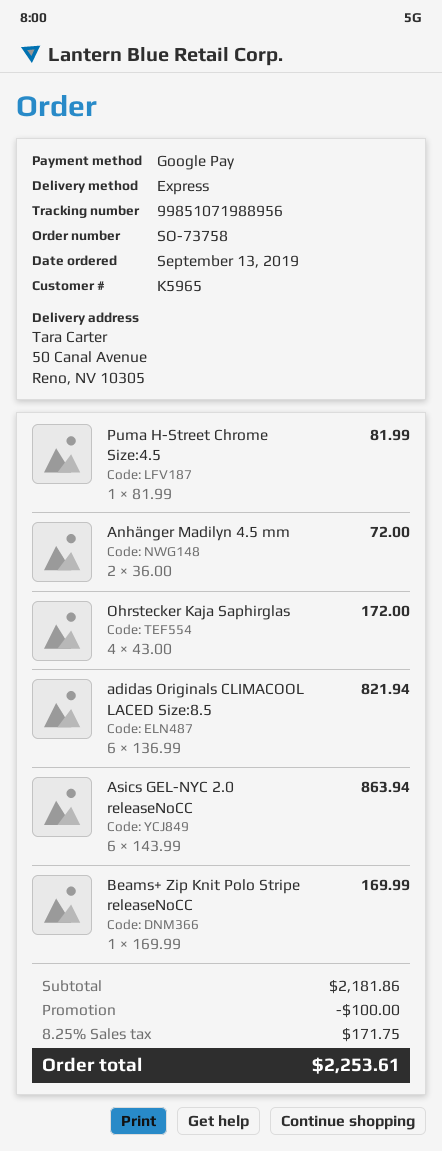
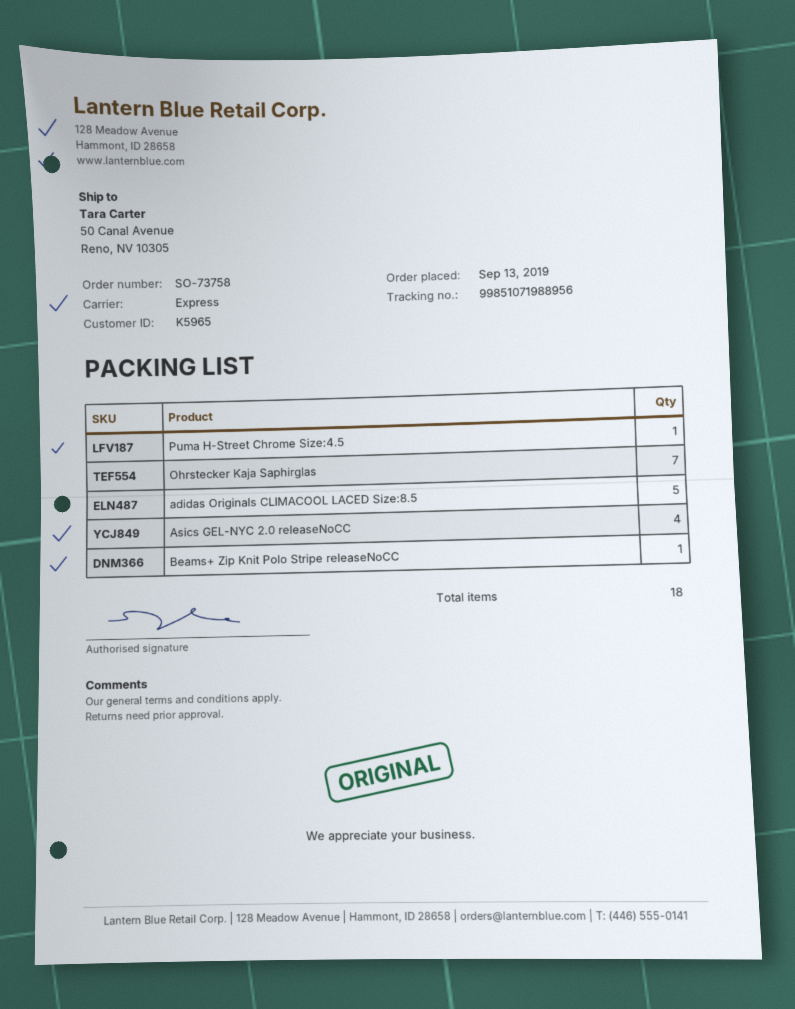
Anhänger Madilyn 4.5 mm: 2 -> none
Ohrstecker Kaja Saphirglas: 4 -> 7
adidas Originals CLIMACOOL LACED Size:8.5: 6 -> 5
Asics GEL-NYC 2.0 releaseNoCC: 6 -> 4

